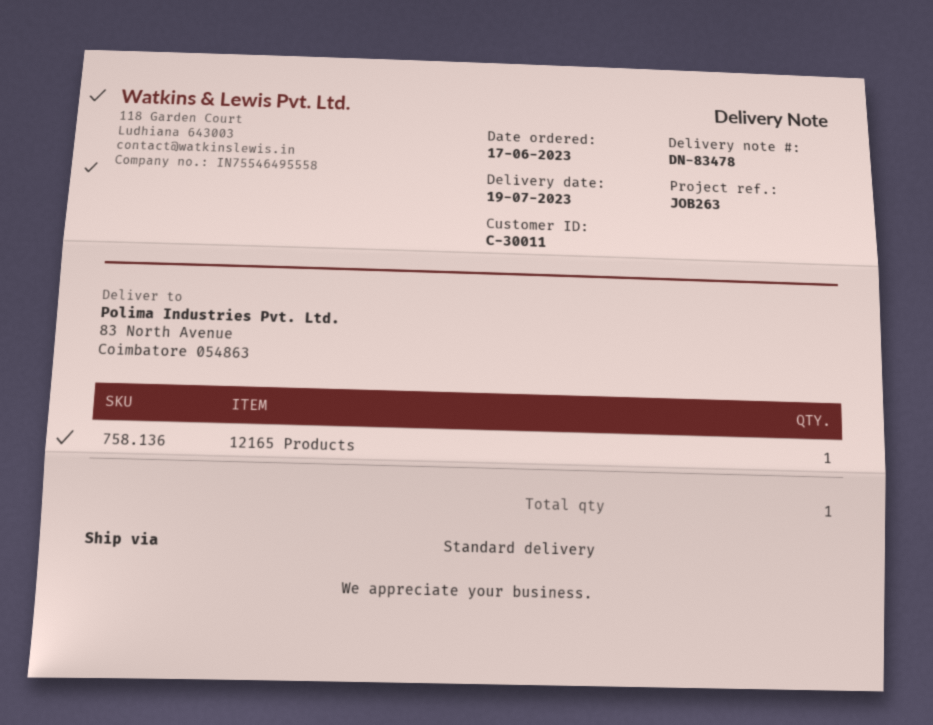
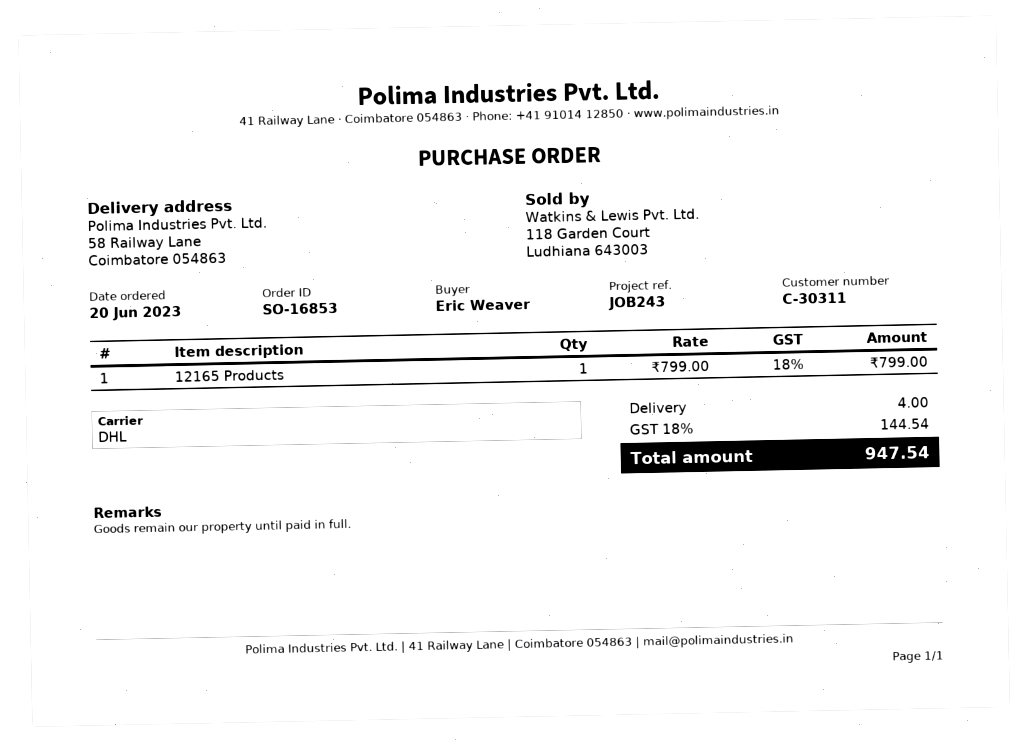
order date: 2023-06-17 -> 2023-06-20
customer number: C-30011 -> C-30311
reference: JOB263 -> JOB243
shipping method: standard -> DHL
ship to: 83 North Avenue, Coimbatore 054863 -> 58 Railway Lane, Coimbatore 054863

